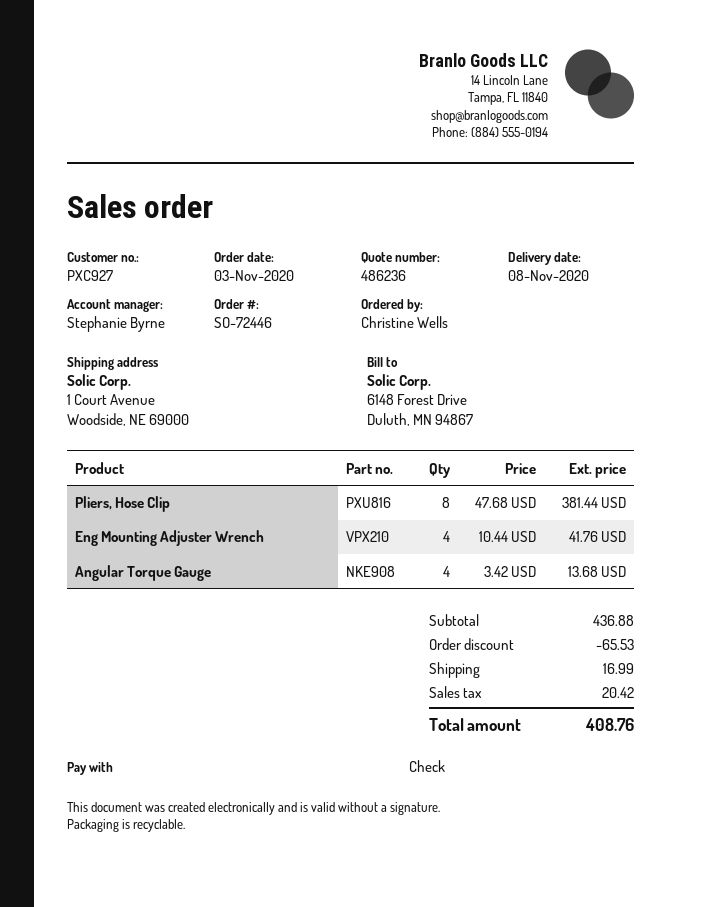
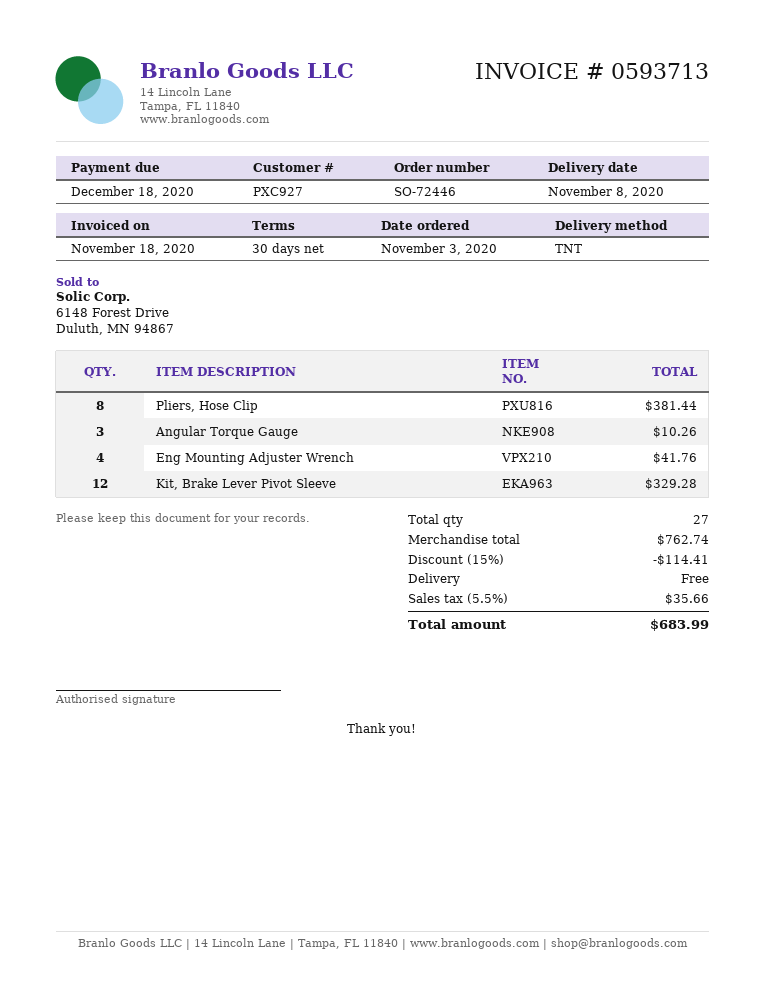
Angular Torque Gauge: 4 for 13.68 -> 3 for 10.26
Kit, Brake Lever Pivot Sleeve: none -> 12 for 329.28
subtotal: 436.88 -> 762.74
discount: 65.53 -> 114.41
shipping: 16.99 -> 0.00
tax: 20.42 -> 35.66
total: 408.76 -> 683.99

